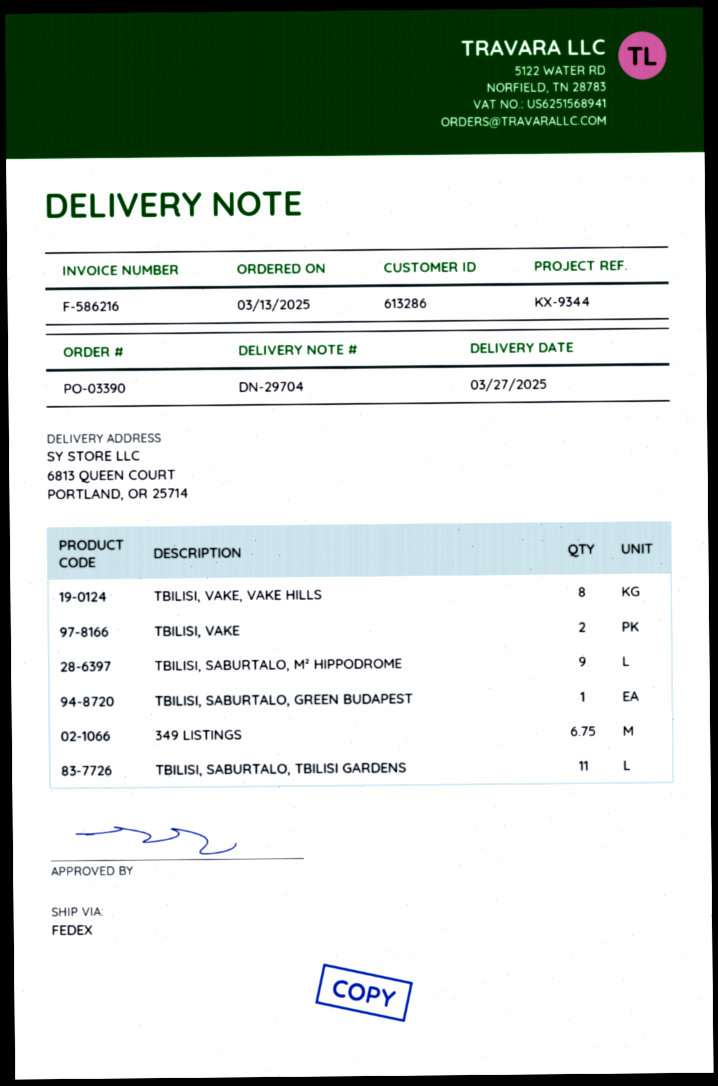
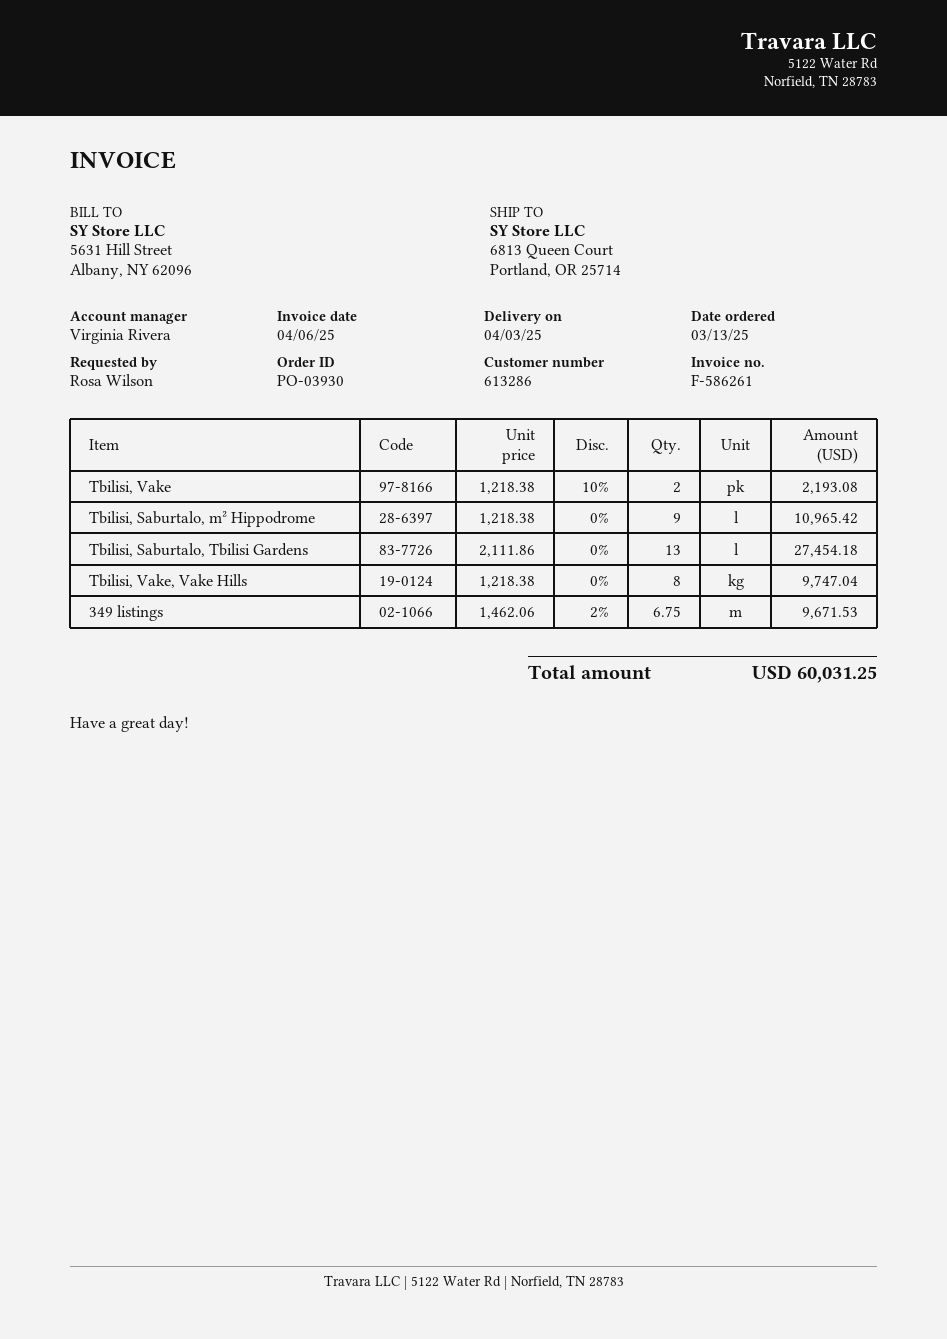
order number: PO-03390 -> PO-03930
delivery date: 2025-03-27 -> 2025-04-03
invoice number: F-586216 -> F-586261
TBILISI, SABURTALO, GREEN BUDAPEST: 1 -> none
TBILISI, SABURTALO, TBILISI GARDENS: 11 -> 13

